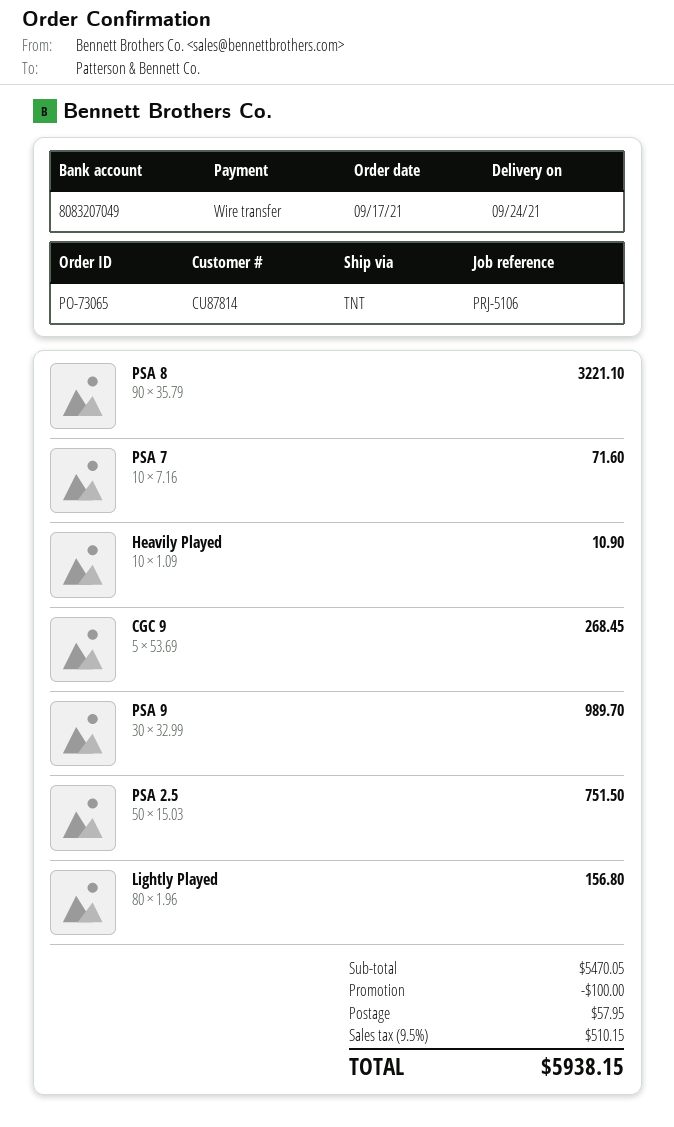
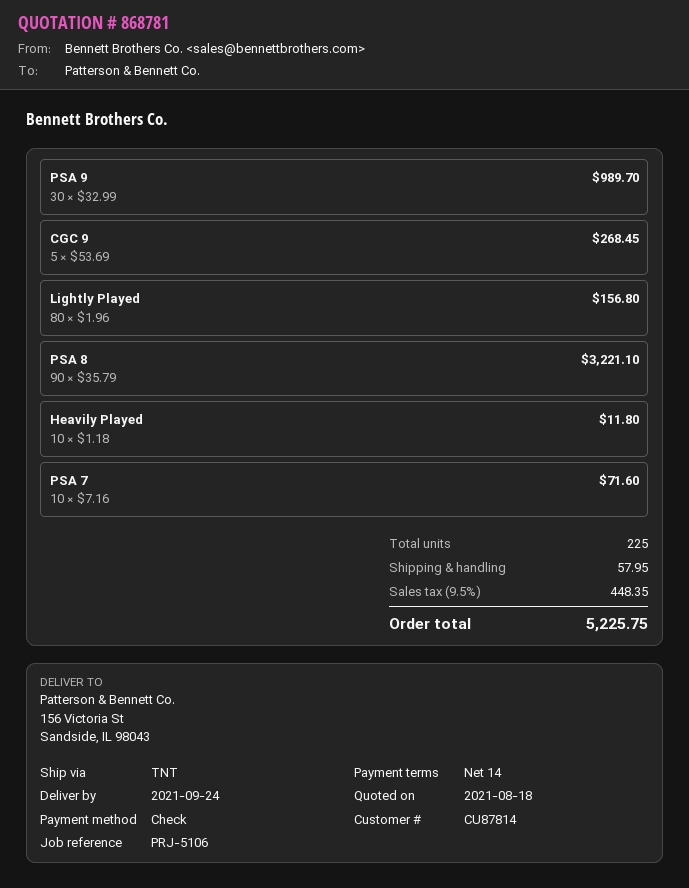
payment method: bank transfer -> cheque
Heavily Played: 10 x 1.09 = 10.90 -> 10 x 1.18 = 11.80
PSA 2.5: 50 x 15.03 = 751.50 -> none
discount: 100.00 -> none
tax: 9.5% = 510.15 -> 9.5% = 448.35
total: 5938.15 -> 5225.75

